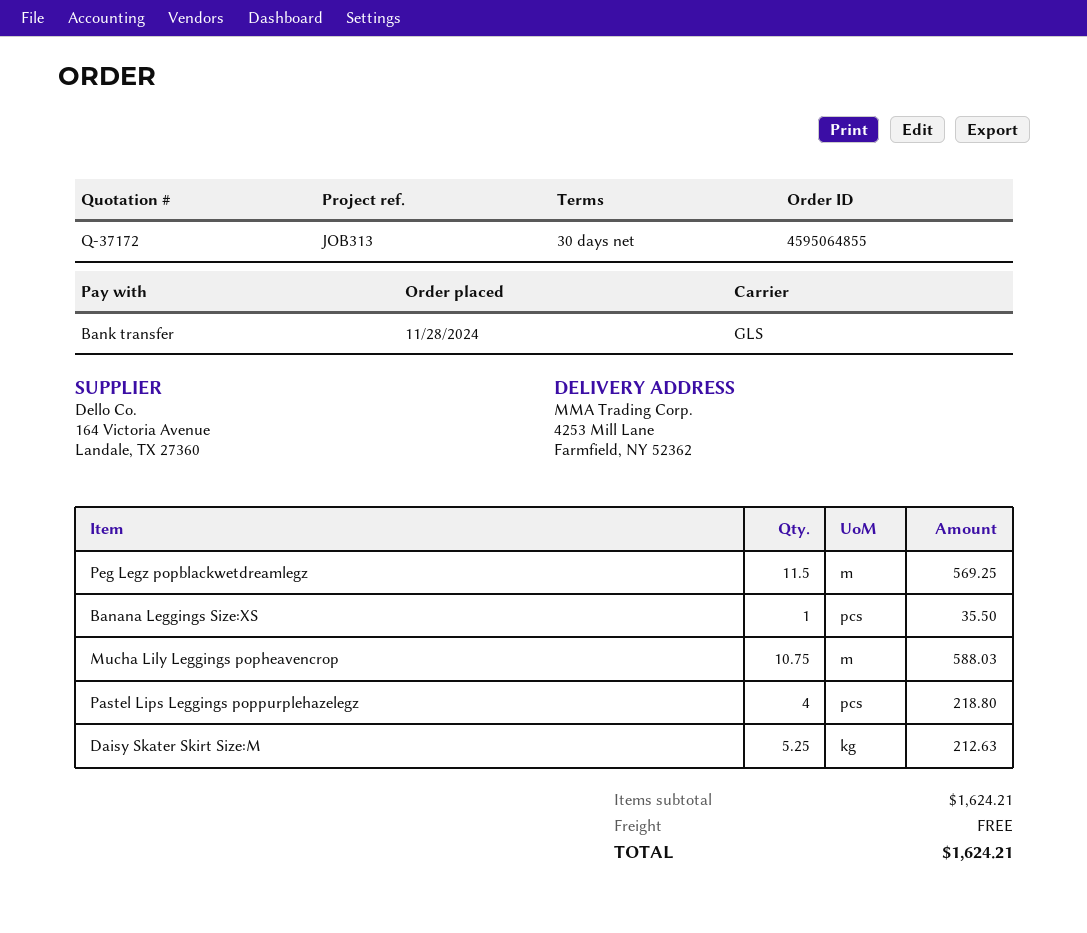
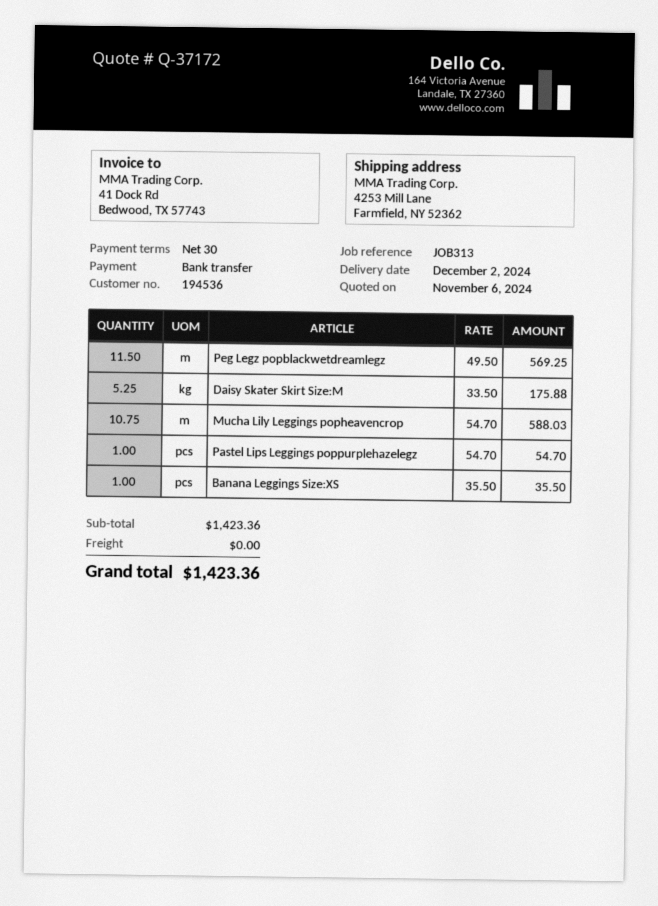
Pastel Lips Leggings poppurplehazelegz: 4 for 218.80 -> 1 for 54.70
Daisy Skater Skirt Size:M: 5.25 for 212.63 -> 5.25 for 175.88
subtotal: 1624.21 -> 1423.36
total: 1624.21 -> 1423.36

